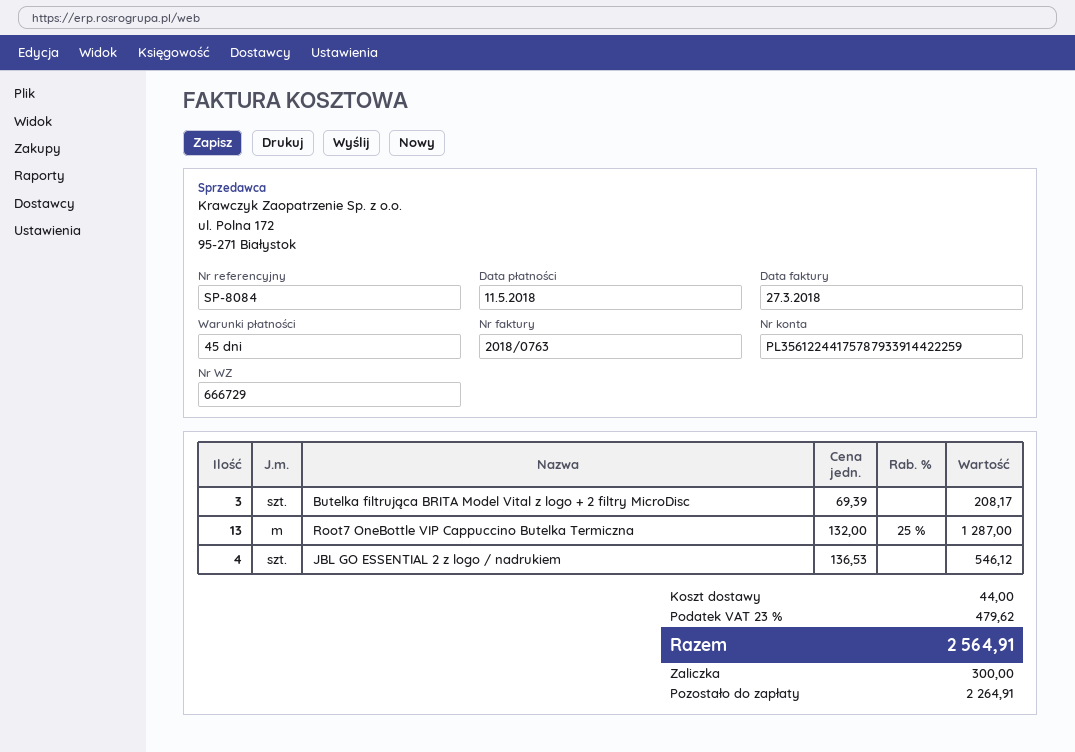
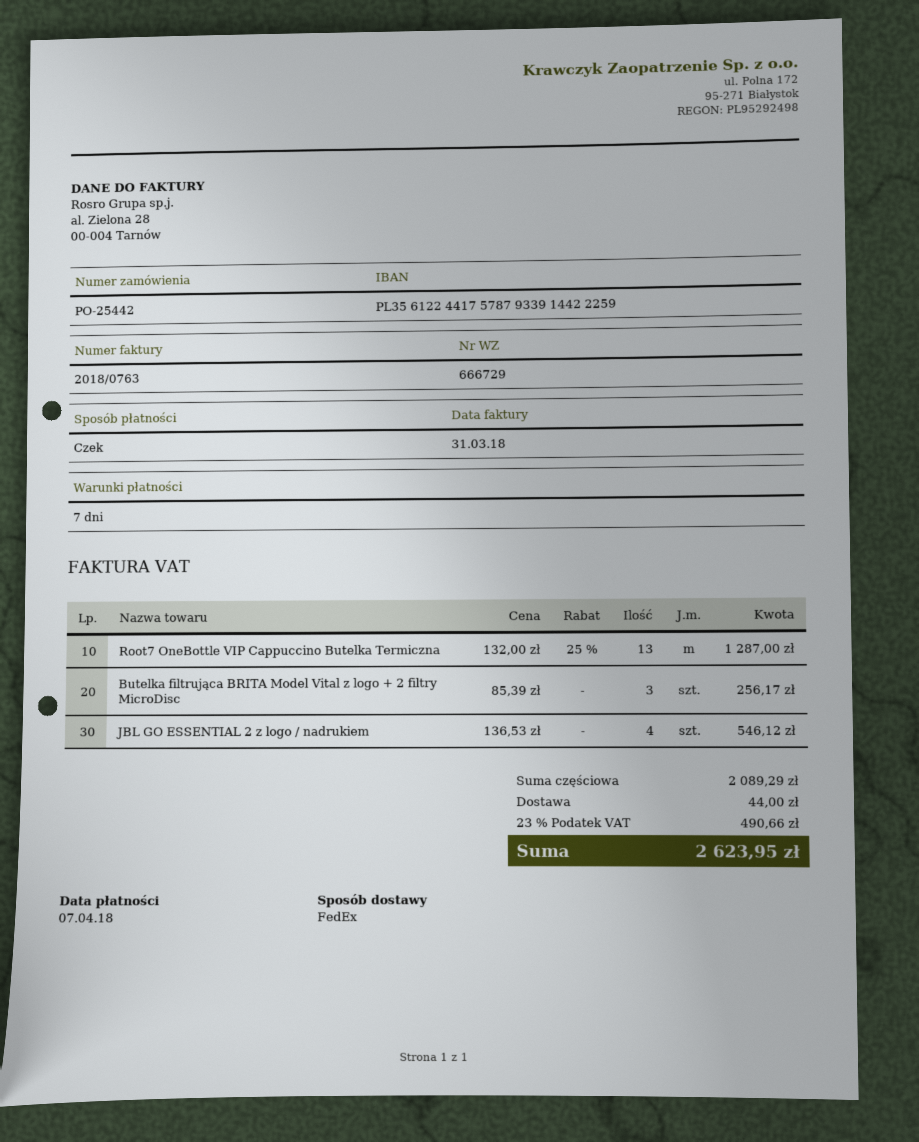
invoice date: 2018-03-27 -> 2018-03-31
payment terms: 45 days -> 7 days
due date: 2018-05-11 -> 2018-04-07
Butelka filtrująca BRITA Model Vital z logo + 2 filtry MicroDisc: 3 x 69.39 = 208.17 -> 3 x 85.39 = 256.17
tax: 23% = 479.62 -> 23% = 490.66
total: 2564.91 -> 2623.95

